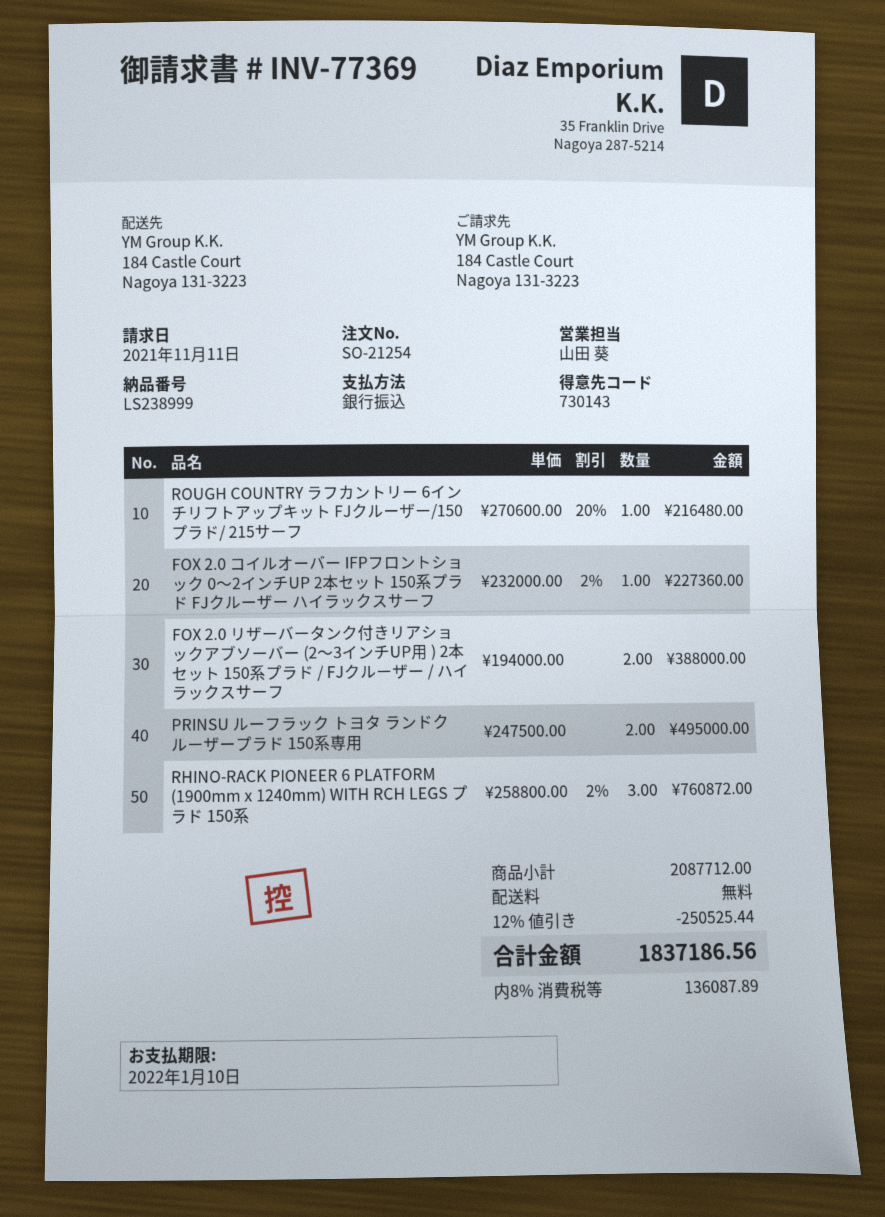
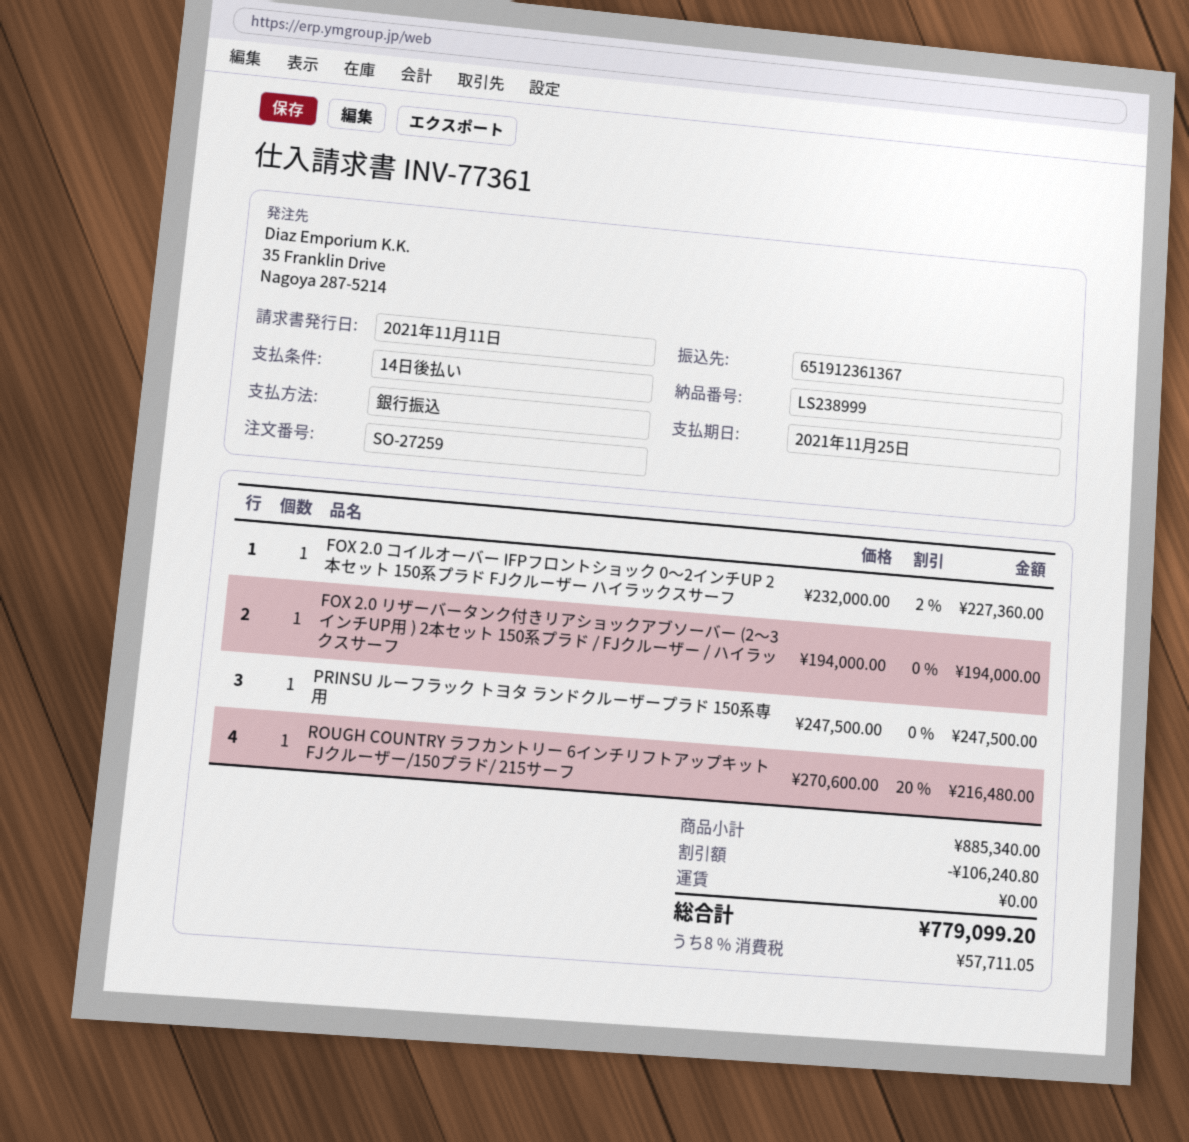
order number: SO-21254 -> SO-27259
invoice number: INV-77369 -> INV-77361
due date: 2022-01-10 -> 2021-11-25
FOX 2.0 リザーバータンク付きリアショックアブソーバー (2〜3インチUP用 ) 2本セット 150系プラド / FJクルーザー / ハイラックスサーフ: 2 x 194000.00 = 388000.00 -> 1 x 194000.00 = 194000.00
PRINSU ルーフラック トヨタ ランドクルーザープラド 150系専用: 2 x 247500.00 = 495000.00 -> 1 x 247500.00 = 247500.00
RHINO-RACK PIONEER 6 PLATFORM (1900mm x 1240mm) WITH RCH LEGS プラド 150系: 3 x 258800.00 - 2% = 760872.00 -> none
subtotal: 2087712.00 -> 885340.00
discount: 250525.44 -> 106240.80
tax: 8% = 136087.89 -> 8% = 57711.05
total: 1837186.56 -> 779099.20

